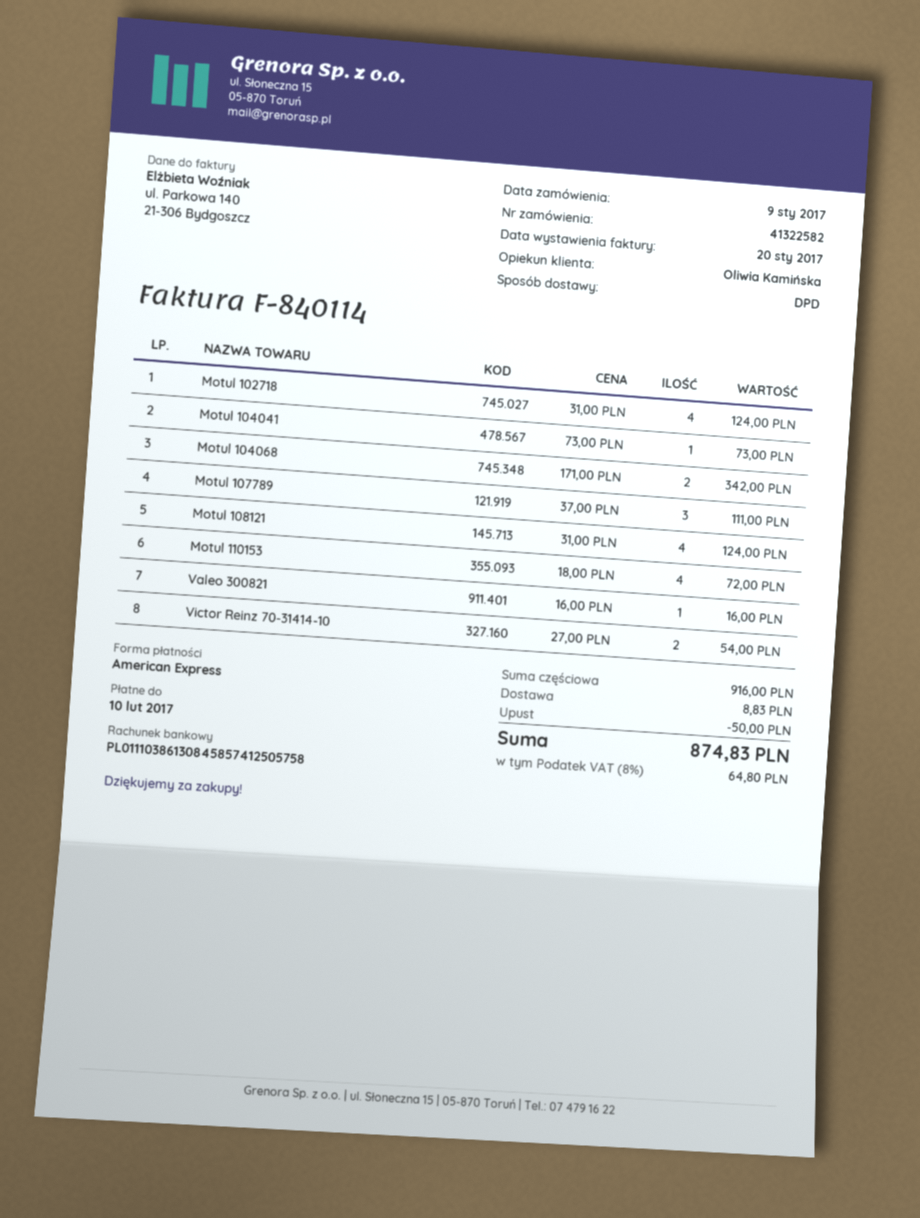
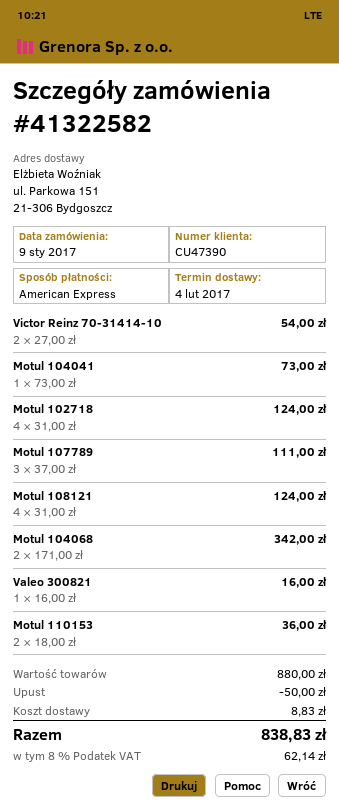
Motul 110153: 4 x 18.00 = 72.00 -> 2 x 18.00 = 36.00
subtotal: 916.00 -> 880.00
tax: 8% = 64.80 -> 8% = 62.14
total: 874.83 -> 838.83

